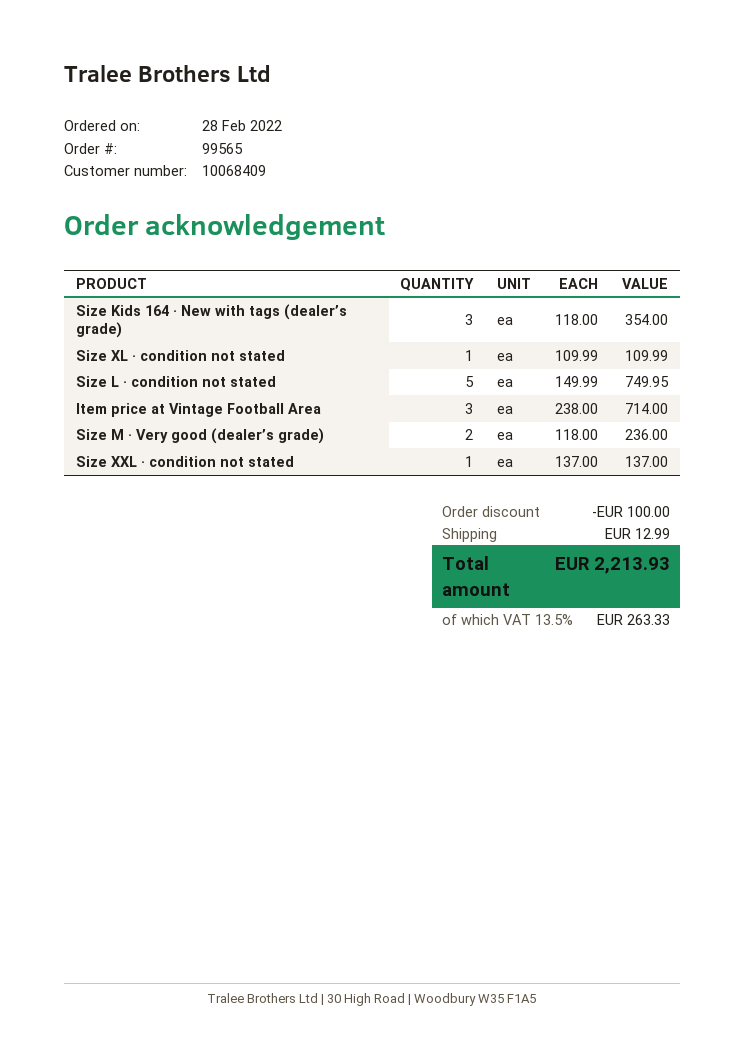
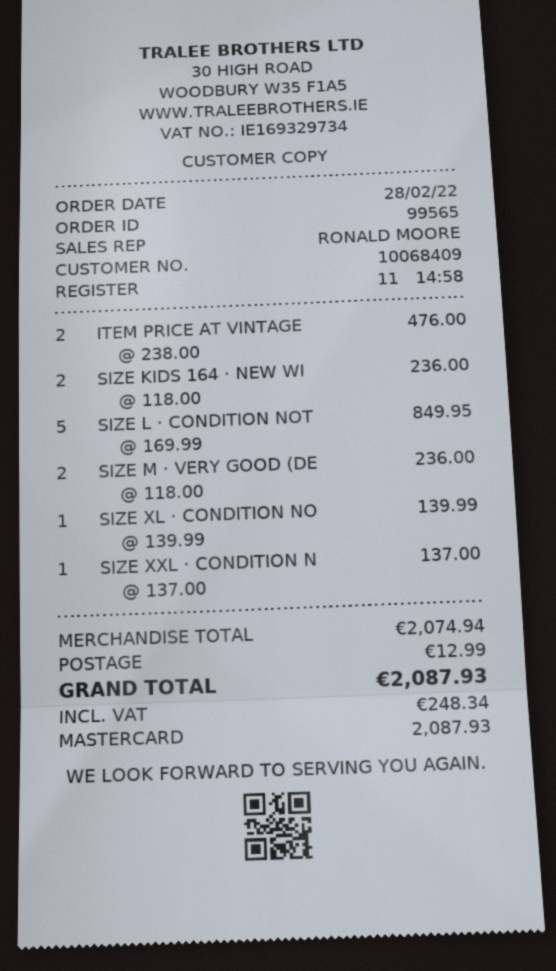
Size Kids 164 · New with tags (dealer’s grade): 3 x 118.00 = 354.00 -> 2 x 118.00 = 236.00
Size XL · condition not stated: 1 x 109.99 = 109.99 -> 1 x 139.99 = 139.99
Size L · condition not stated: 5 x 149.99 = 749.95 -> 5 x 169.99 = 849.95
Item price at Vintage Football Area: 3 x 238.00 = 714.00 -> 2 x 238.00 = 476.00
discount: 100.00 -> none
tax: 263.33 -> 248.34
total: 2213.93 -> 2087.93

